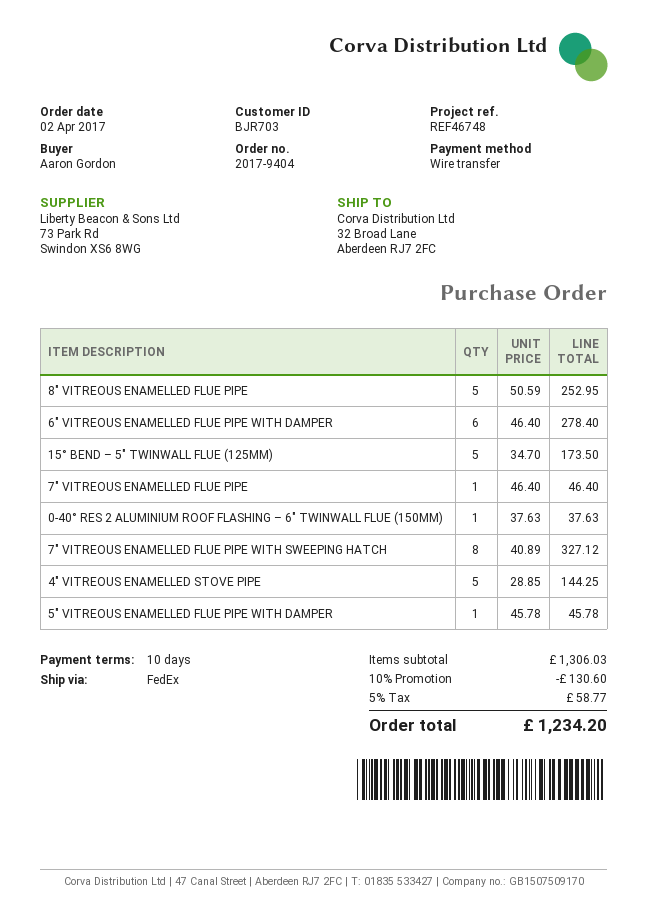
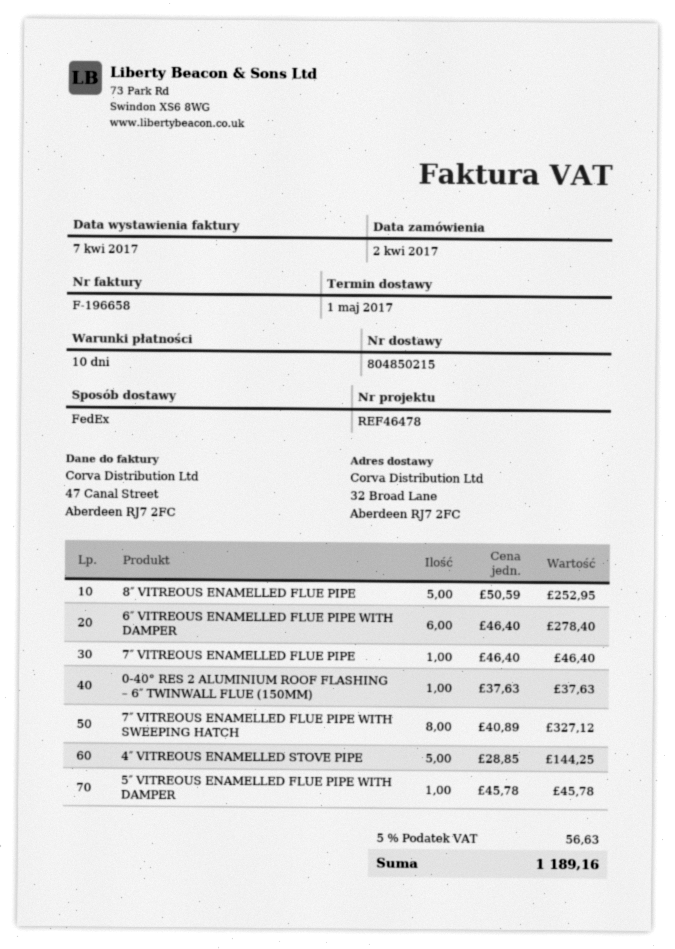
reference: REF46748 -> REF46478
15° BEND – 5″ TWINWALL FLUE (125MM): 5 x 34.70 = 173.50 -> none
discount: 10% = 130.60 -> none
tax: 5% = 58.77 -> 5% = 56.63
total: 1234.20 -> 1189.16

